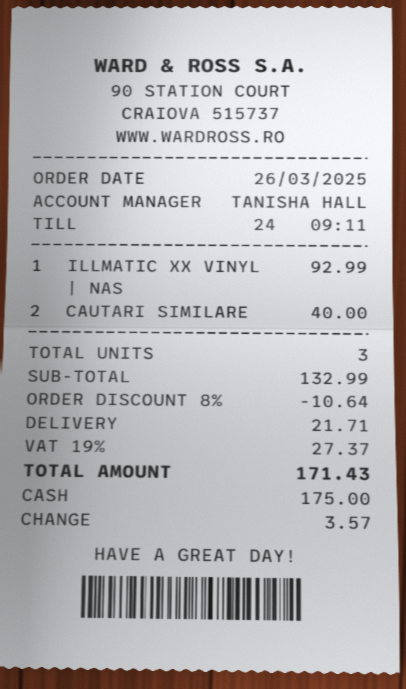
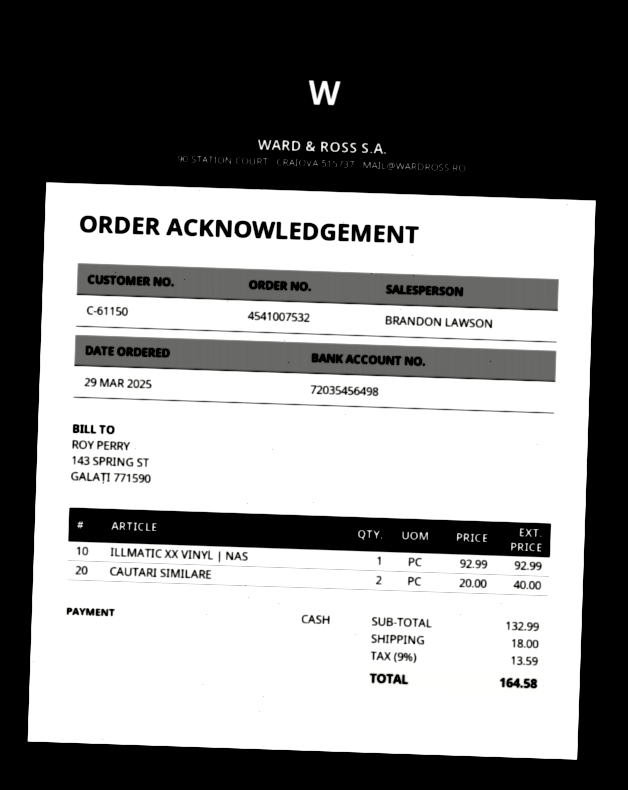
order date: 2025-03-26 -> 2025-03-29
sales rep: TANISHA HALL -> BRANDON LAWSON
discount: 8% = 10.64 -> none
shipping: 21.71 -> 18.00
tax: 19% = 27.37 -> 9% = 13.59
total: 171.43 -> 164.58

